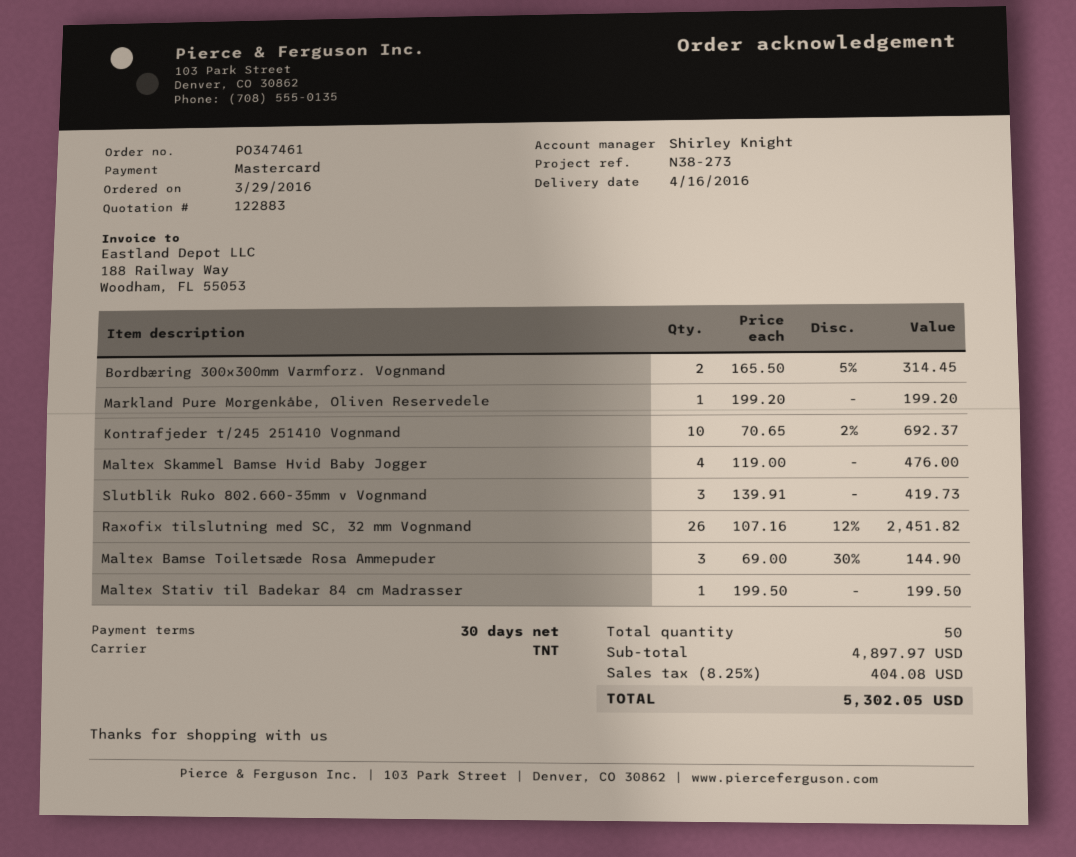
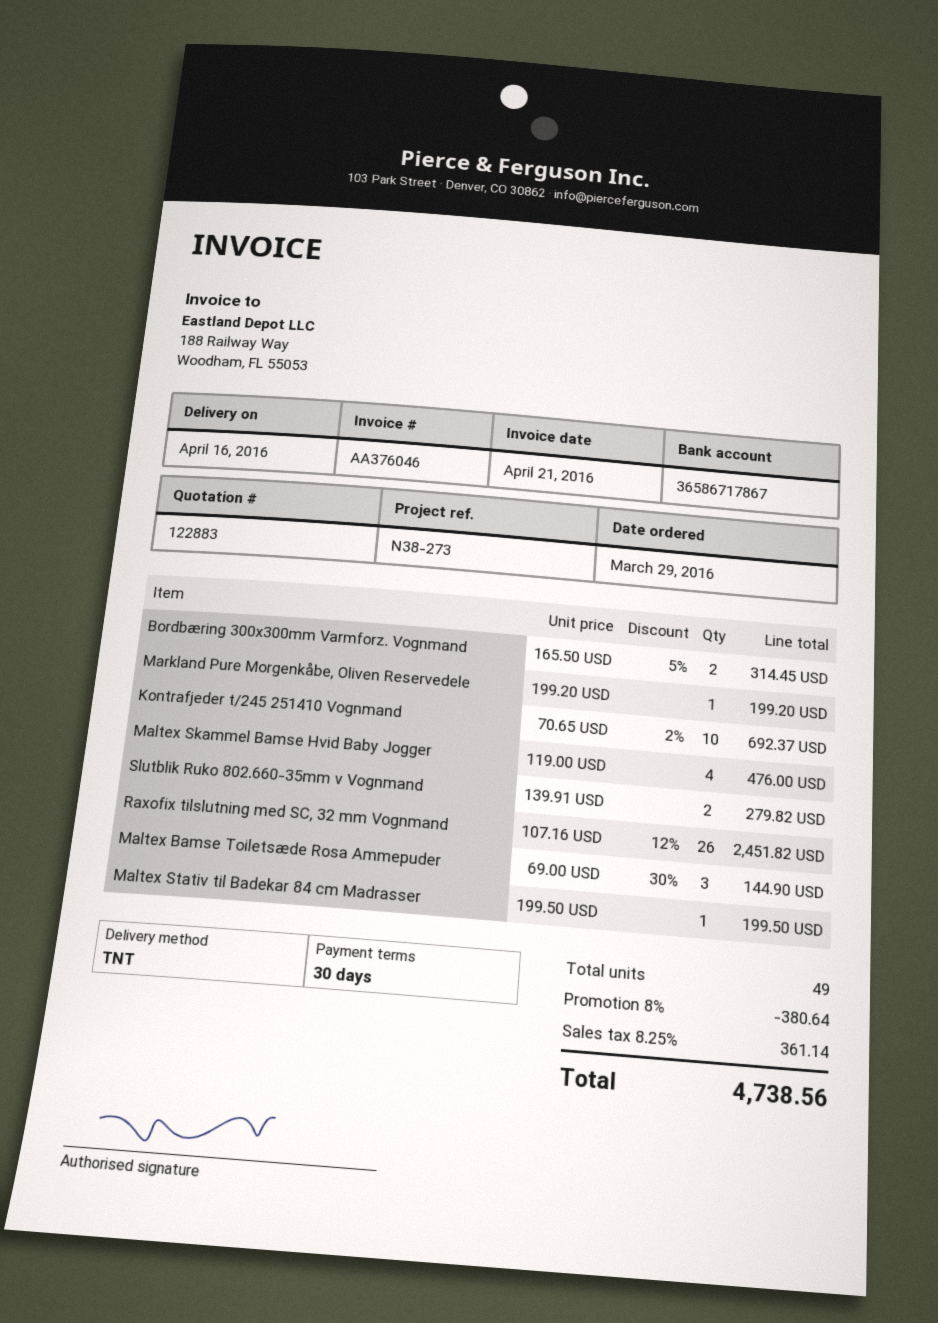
Slutblik Ruko 802.660-35mm v Vognmand: 3 x 139.91 = 419.73 -> 2 x 139.91 = 279.82
total quantity: 50 -> 49
discount: none -> 8% = 380.64
tax: 8.25% = 404.08 -> 8.25% = 361.14
total: 5302.05 -> 4738.56

